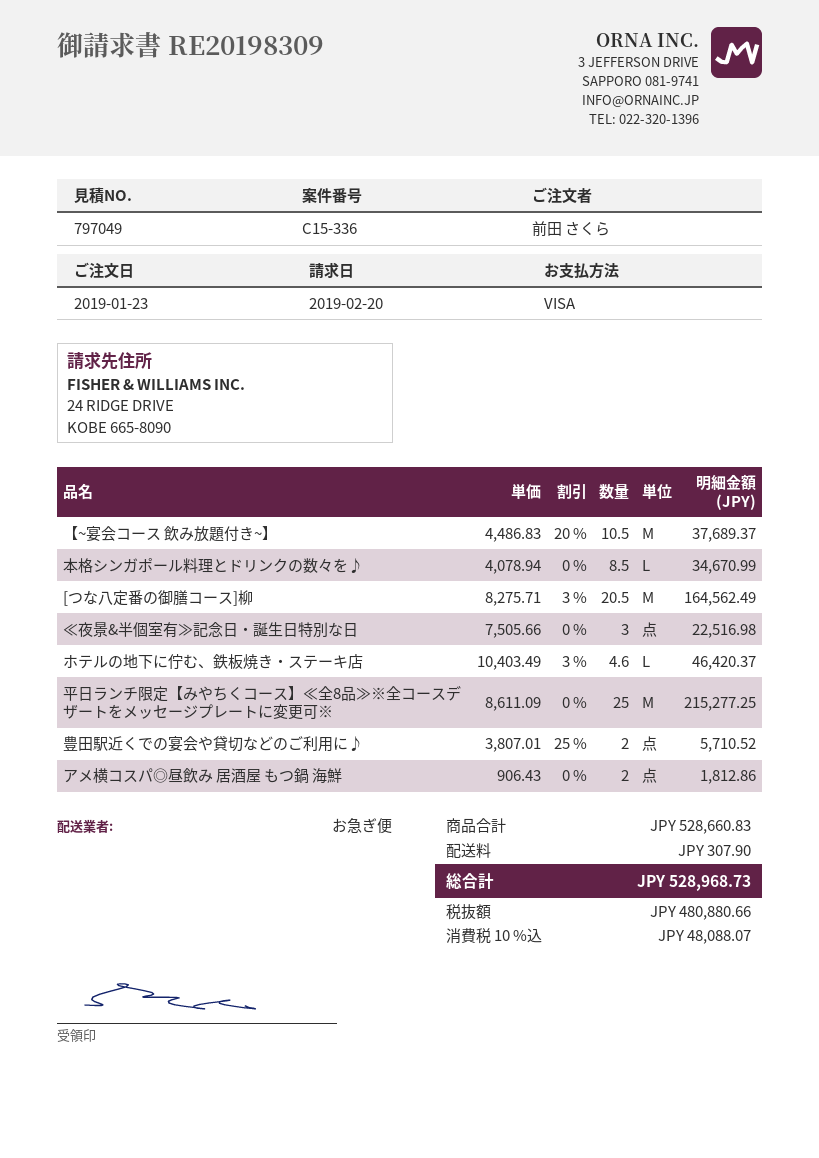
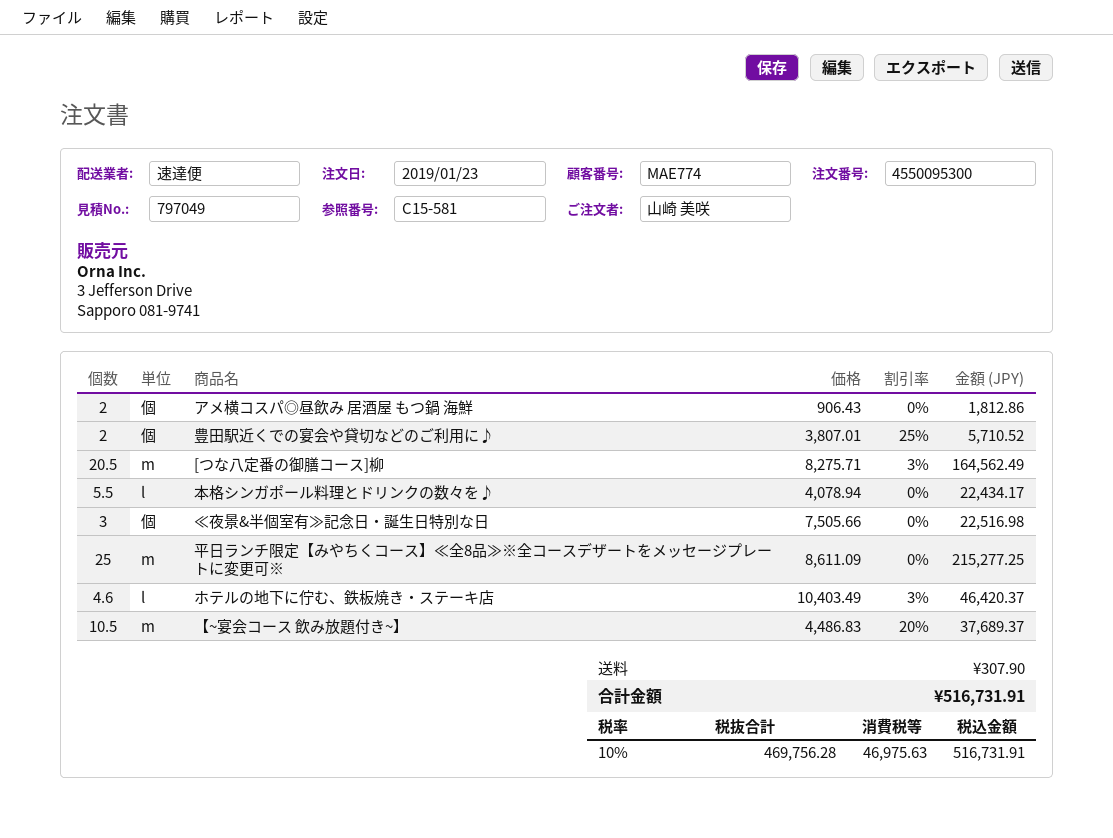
reference: C15-336 -> C15-581
ordered by: 前田 さくら -> 山崎 美咲
本格シンガポール料理とドリンクの数々を♪: 8.5 x 4078.94 = 34670.99 -> 5.5 x 4078.94 = 22434.17
net: 480880.66 -> 469756.28
tax: 10% = 48088.07 -> 10% = 46975.63
total: 528968.73 -> 516731.91

